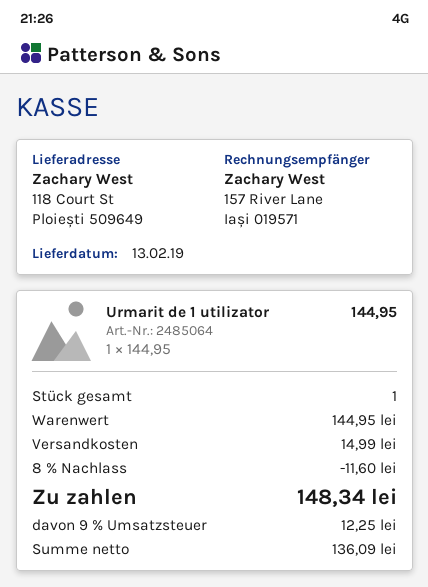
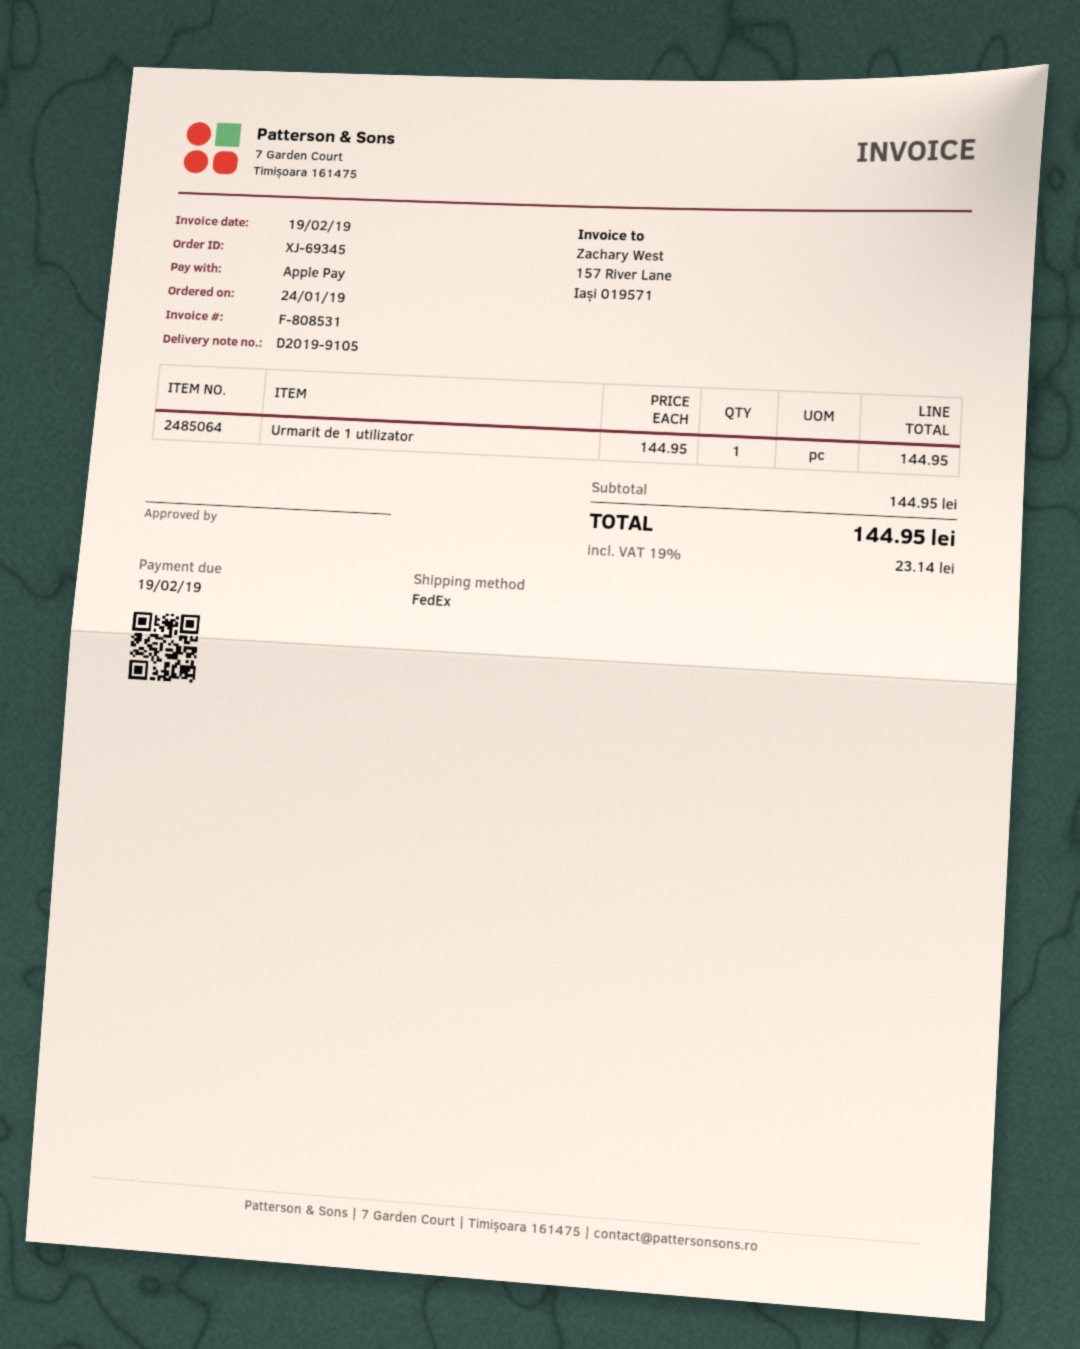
discount: 8% = 11.60 -> none
shipping: 14.99 -> none
tax: 9% = 12.25 -> 19% = 23.14
total: 148.34 -> 144.95

